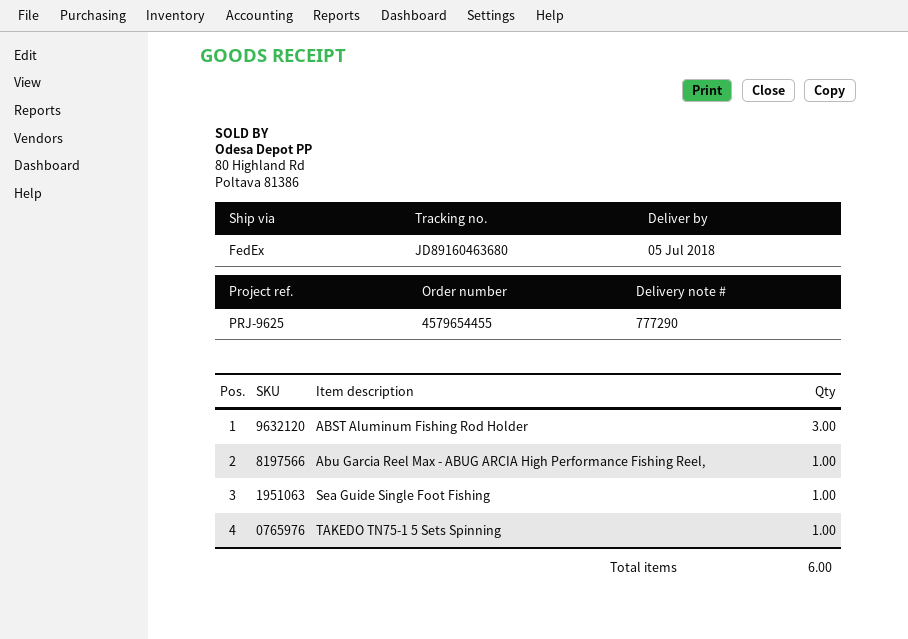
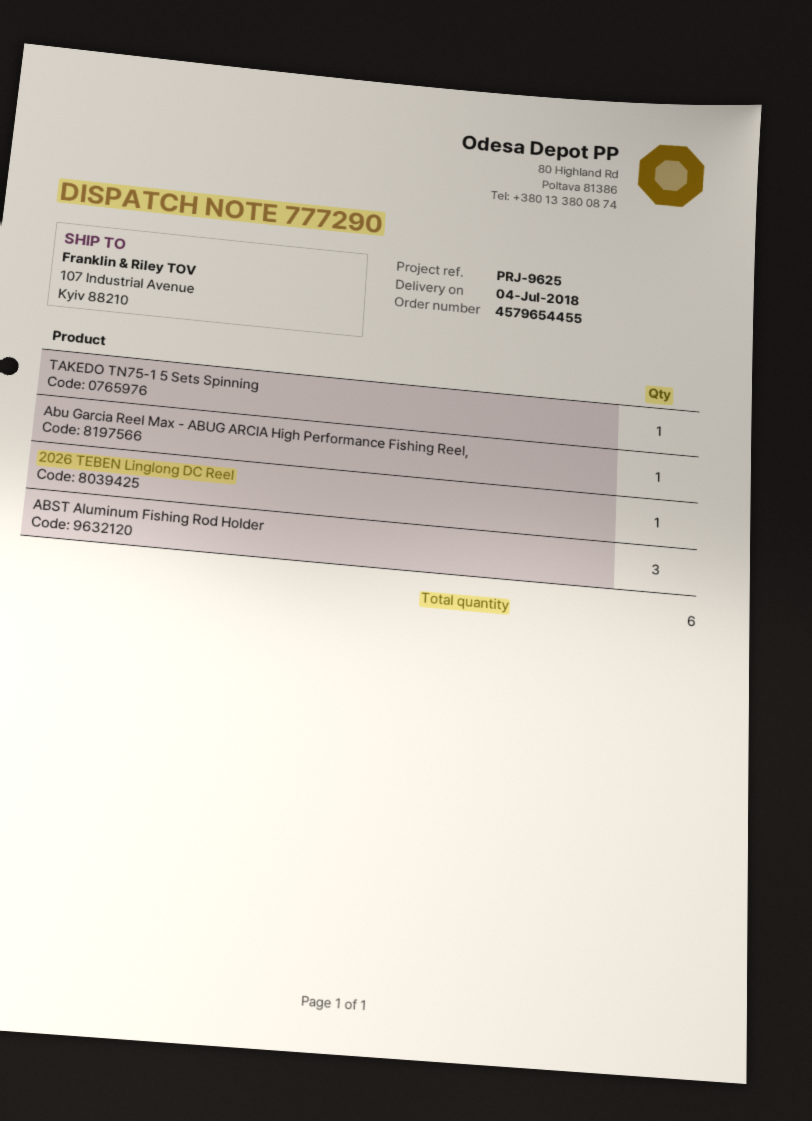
delivery date: 2018-07-05 -> 2018-07-04
Sea Guide Single Foot Fishing: 1 -> none
2026 TEBEN Linglong DC Reel: none -> 1

